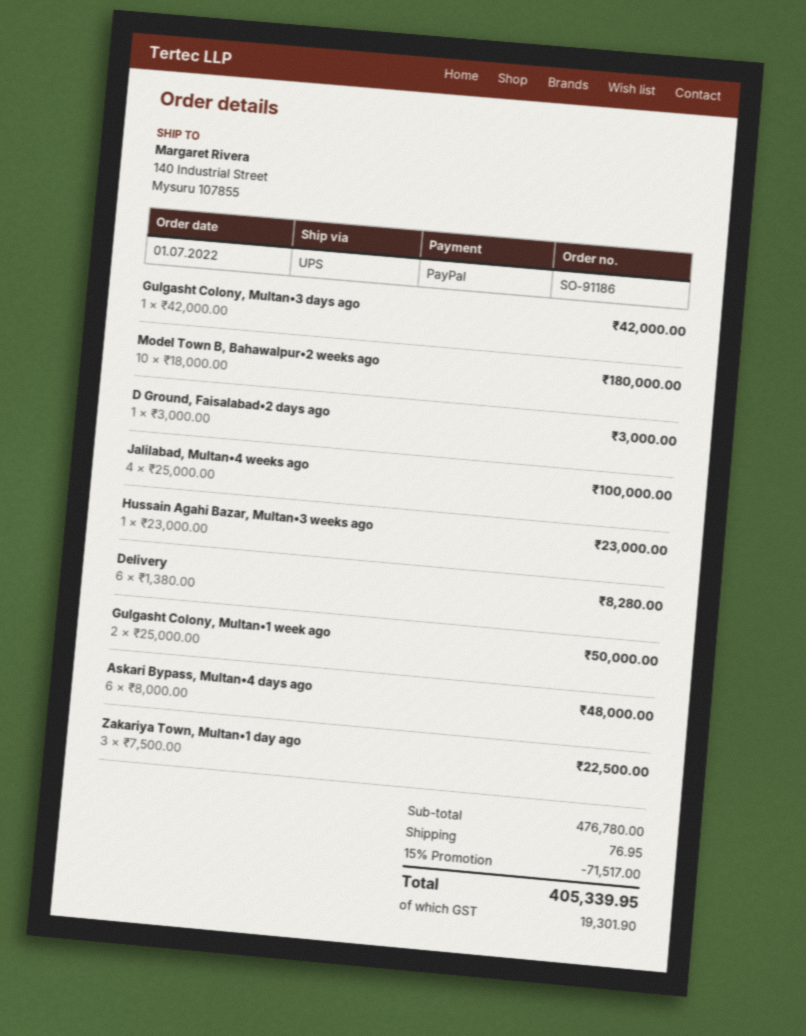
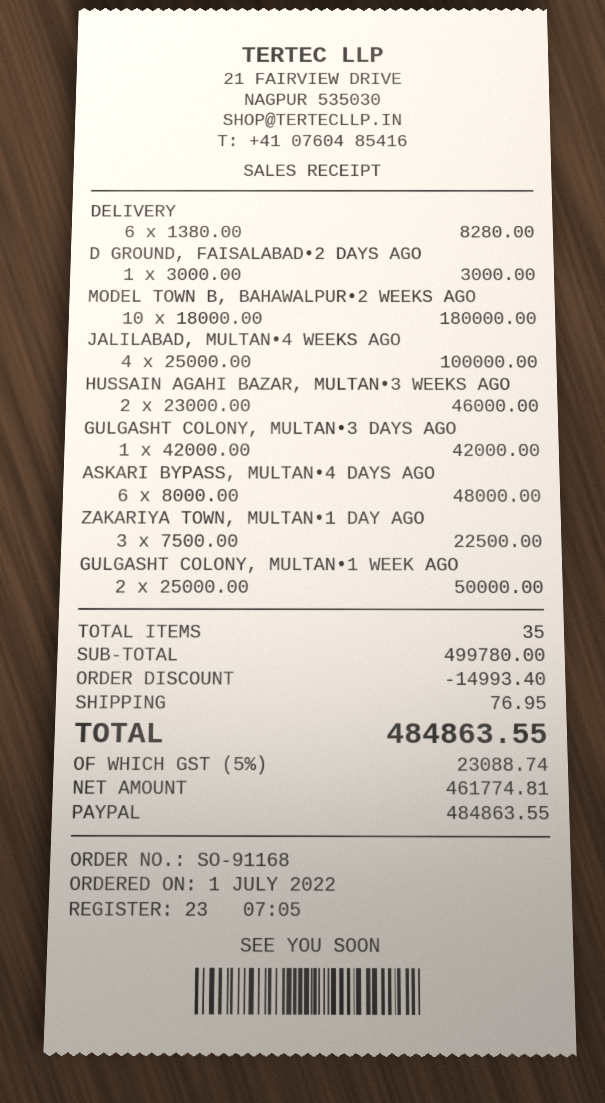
order number: SO-91186 -> SO-91168
Hussain Agahi Bazar, Multan•3 weeks ago: 1 x 23000.00 = 23000.00 -> 2 x 23000.00 = 46000.00
subtotal: 476780.00 -> 499780.00
discount: 71517.00 -> 14993.40
tax: 19301.90 -> 23088.74
total: 405339.95 -> 484863.55

